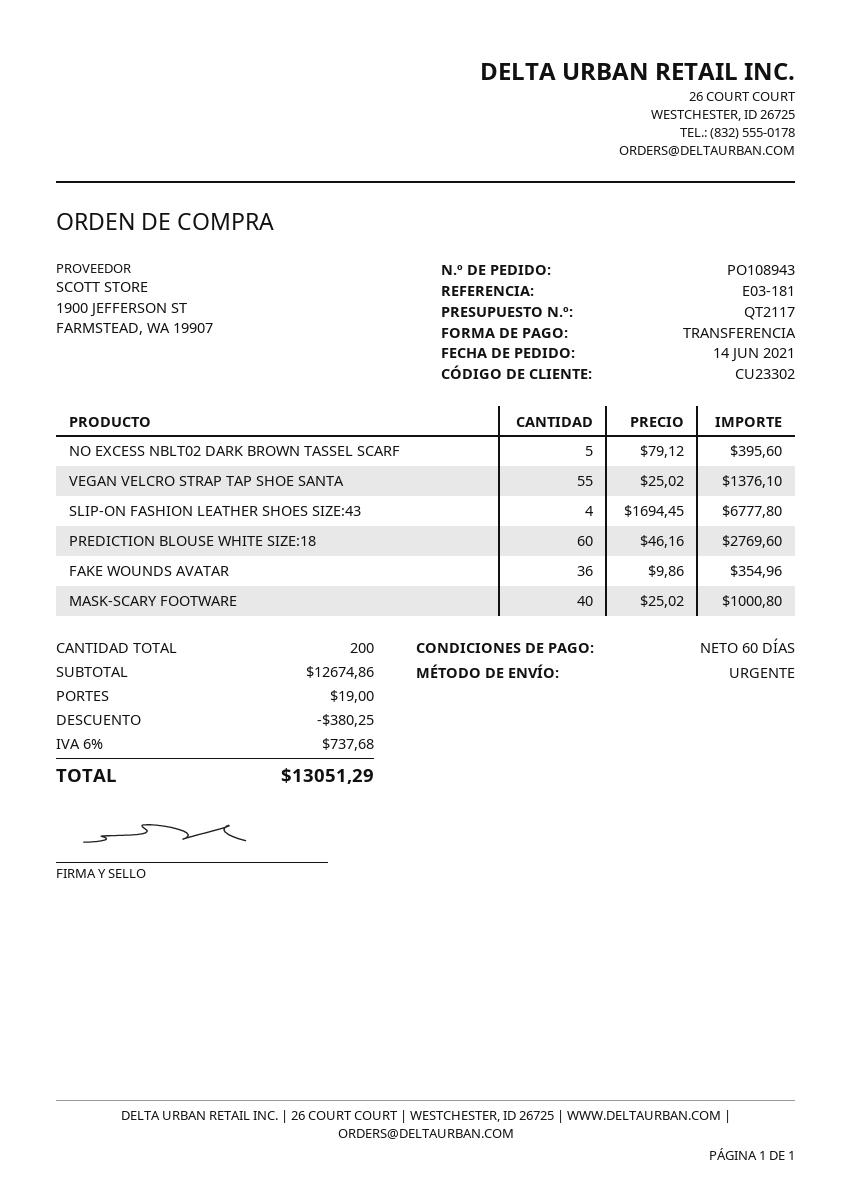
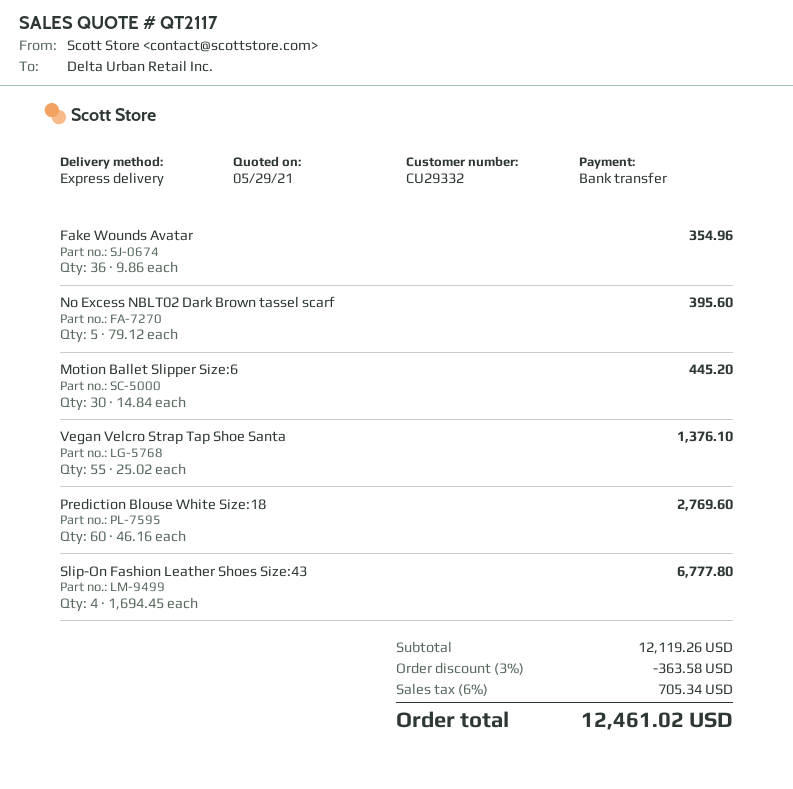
customer number: CU23302 -> CU29332
MASK-SCARY FOOTWARE: 40 x 25.02 = 1000.80 -> none
Motion Ballet Slipper Size:6: none -> 30 x 14.84 = 445.20
subtotal: 12674.86 -> 12119.26
discount: 380.25 -> 363.58
shipping: 19.00 -> none
tax: 6% = 737.68 -> 6% = 705.34
total: 13051.29 -> 12461.02

